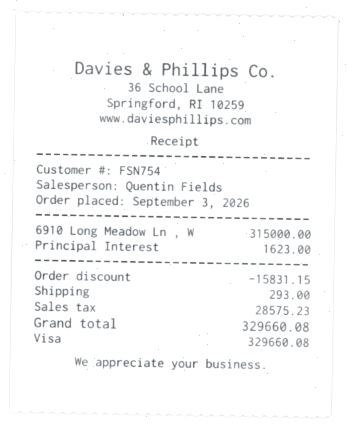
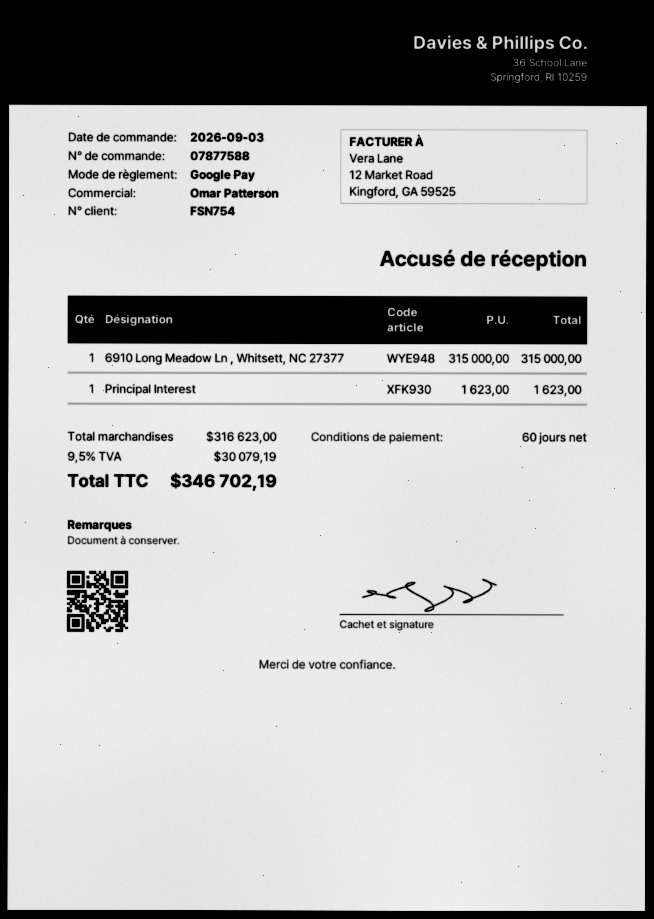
sales rep: Quentin Fields -> Omar Patterson
payment method: Visa -> Google Pay
discount: 15831.15 -> none
shipping: 293.00 -> none
tax: 28575.23 -> 30079.19
total: 329660.08 -> 346702.19

